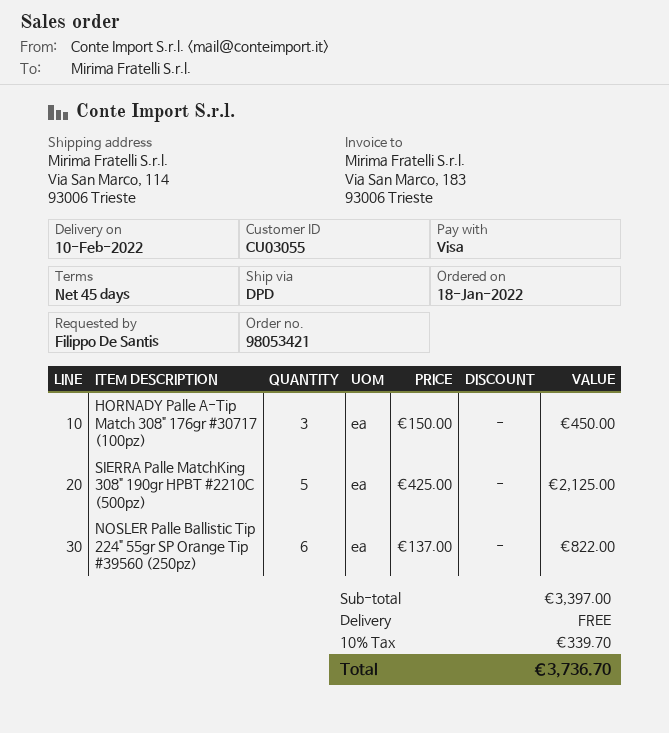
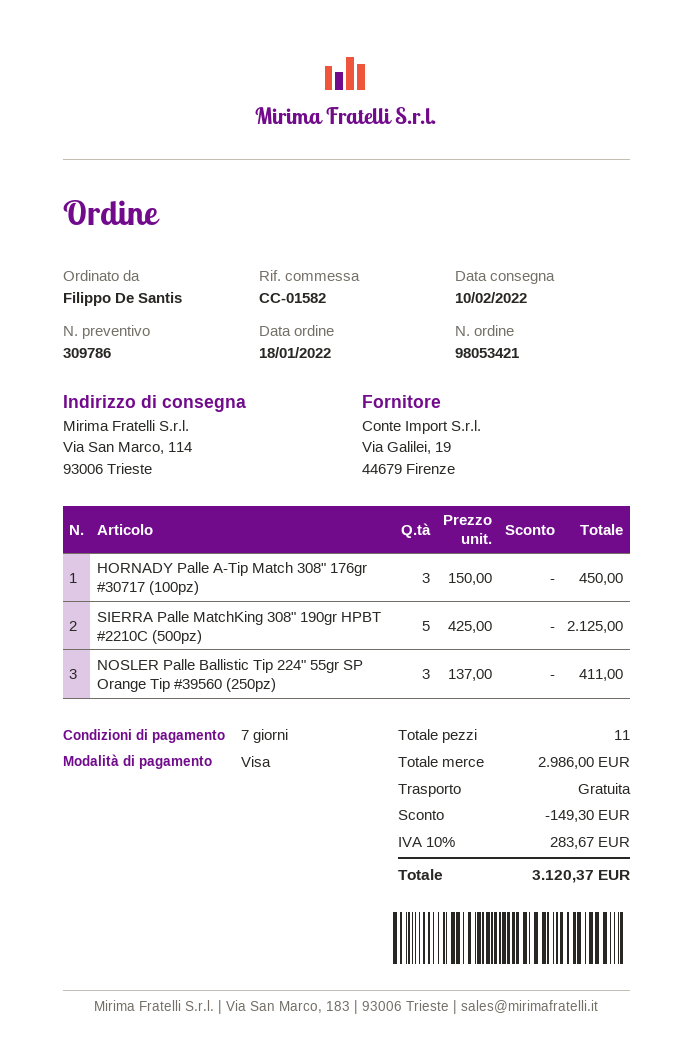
payment terms: 45 days -> 7 days
NOSLER Palle Ballistic Tip 224" 55gr SP Orange Tip #39560 (250pz): 6 x 137.00 = 822.00 -> 3 x 137.00 = 411.00
subtotal: 3397.00 -> 2986.00
discount: none -> 149.30
tax: 10% = 339.70 -> 10% = 283.67
total: 3736.70 -> 3120.37

